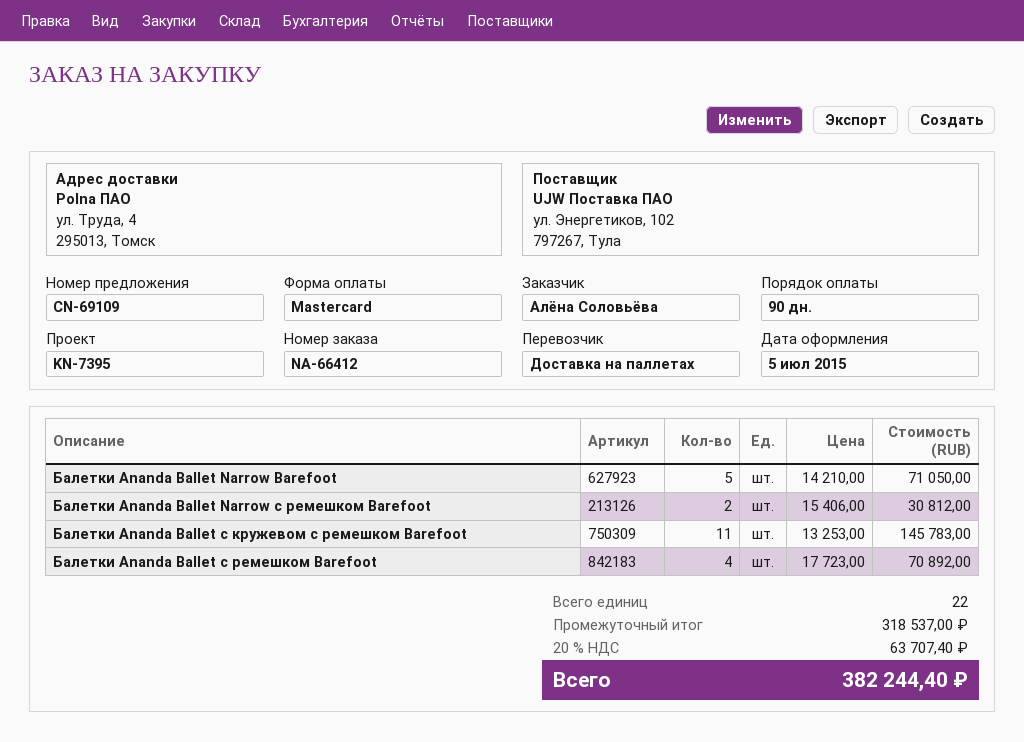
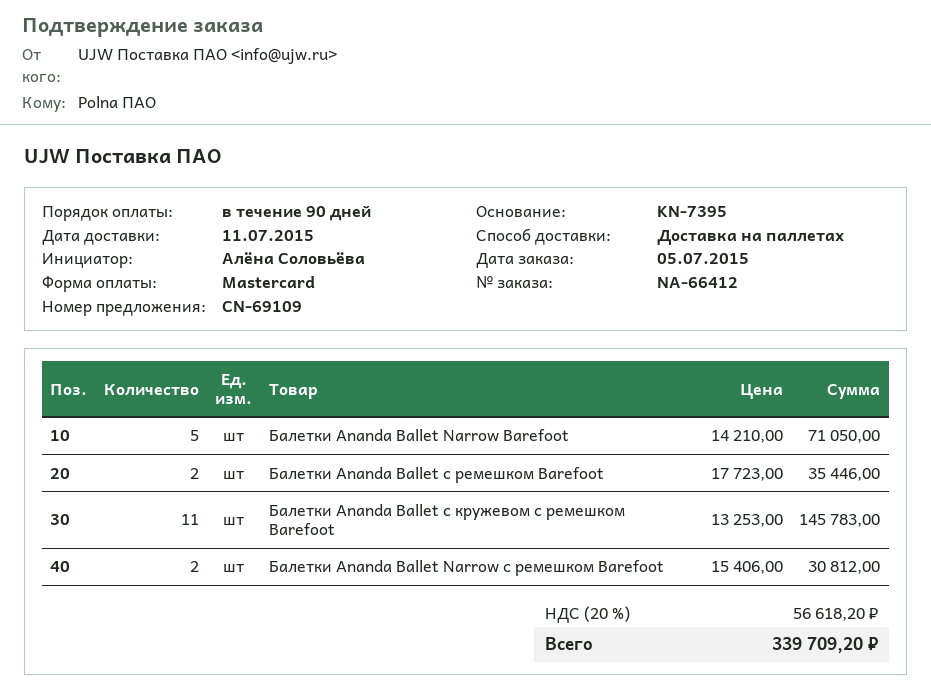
Балетки Ananda Ballet с ремешком Barefoot: 4 x 17723.00 = 70892.00 -> 2 x 17723.00 = 35446.00
tax: 20% = 63707.40 -> 20% = 56618.20
total: 382244.40 -> 339709.20

